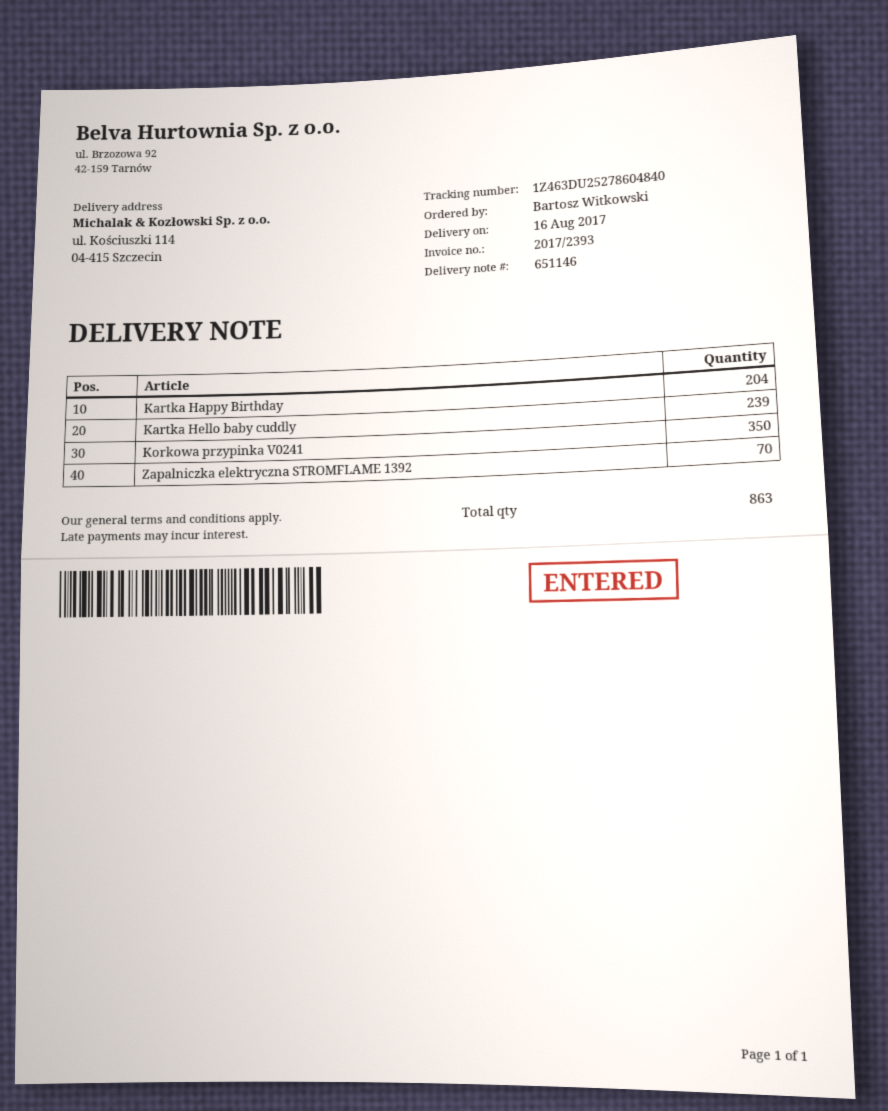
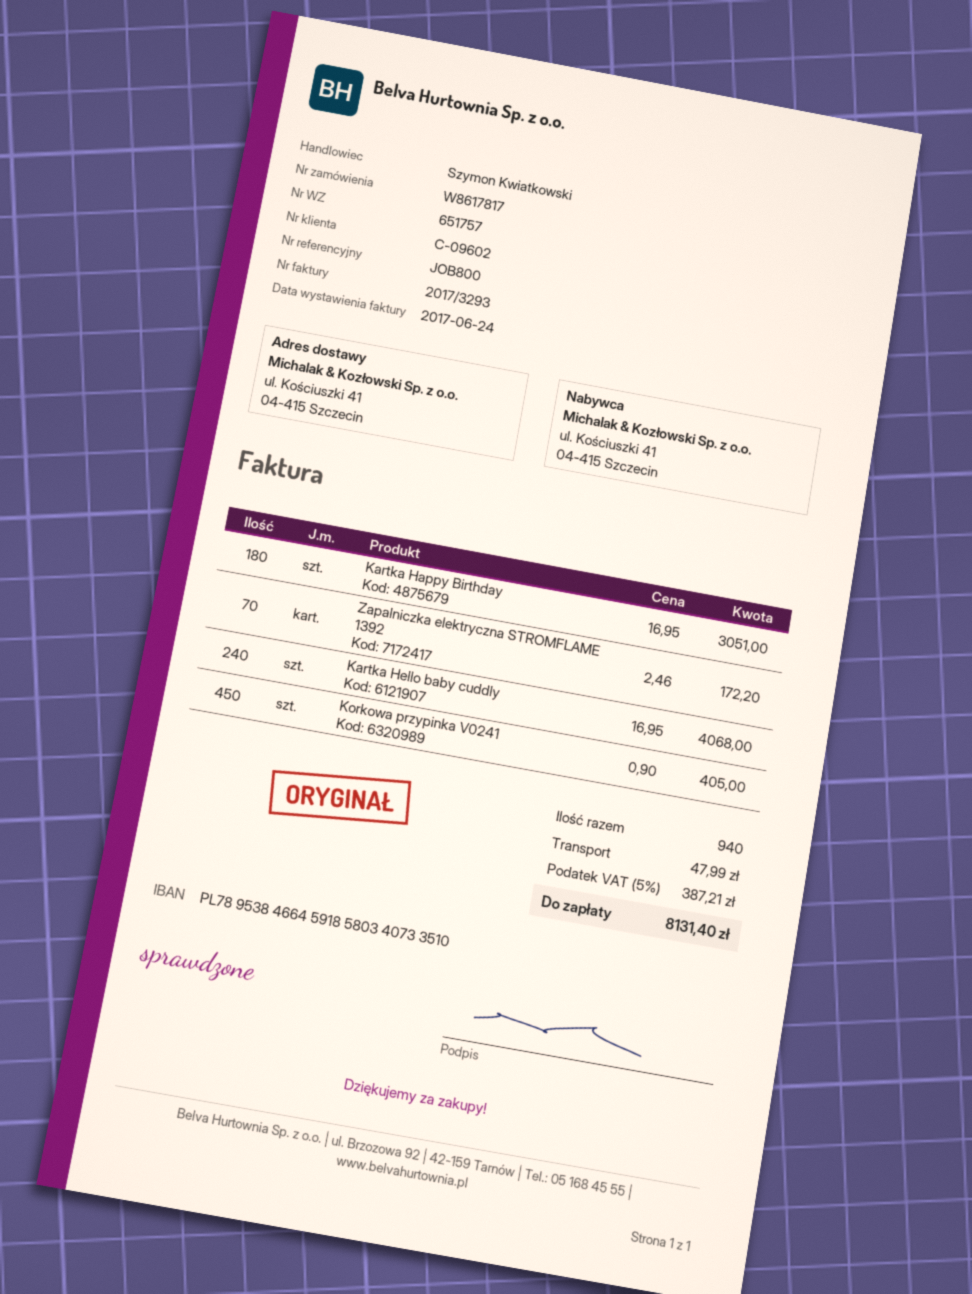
delivery note number: 651146 -> 651757
invoice number: 2017/2393 -> 2017/3293
ship to: ul. Kościuszki 114, 04-415 Szczecin -> ul. Kościuszki 41, 04-415 Szczecin
Kartka Happy Birthday: 204 -> 180
Kartka Hello baby cuddly: 239 -> 240
Korkowa przypinka V0241: 350 -> 450
total quantity: 863 -> 940

